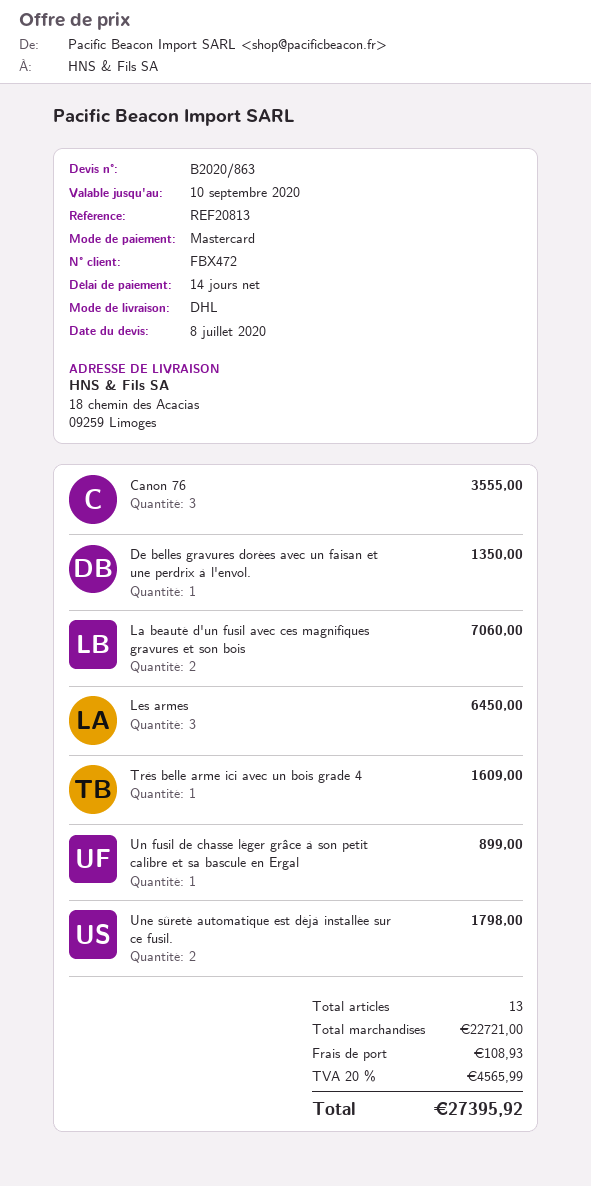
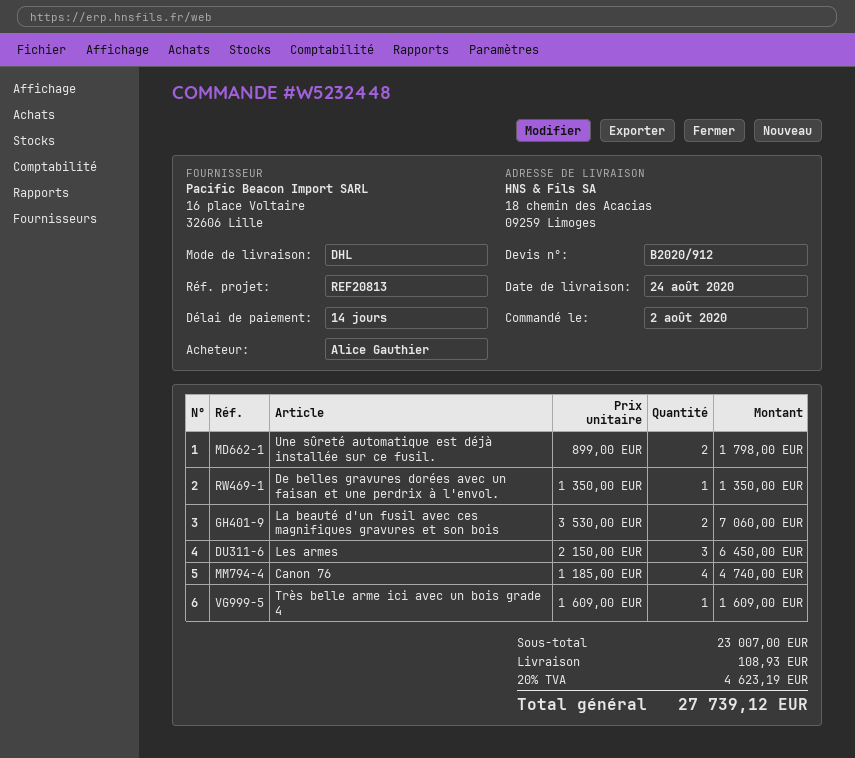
quote number: B2020/863 -> B2020/912
Canon 76: 3 for 3555.00 -> 4 for 4740.00
Un fusil de chasse léger grâce à son petit calibre et sa bascule en Ergal: 1 for 899.00 -> none
subtotal: 22721.00 -> 23007.00
tax: 20% = 4565.99 -> 20% = 4623.19
total: 27395.92 -> 27739.12

